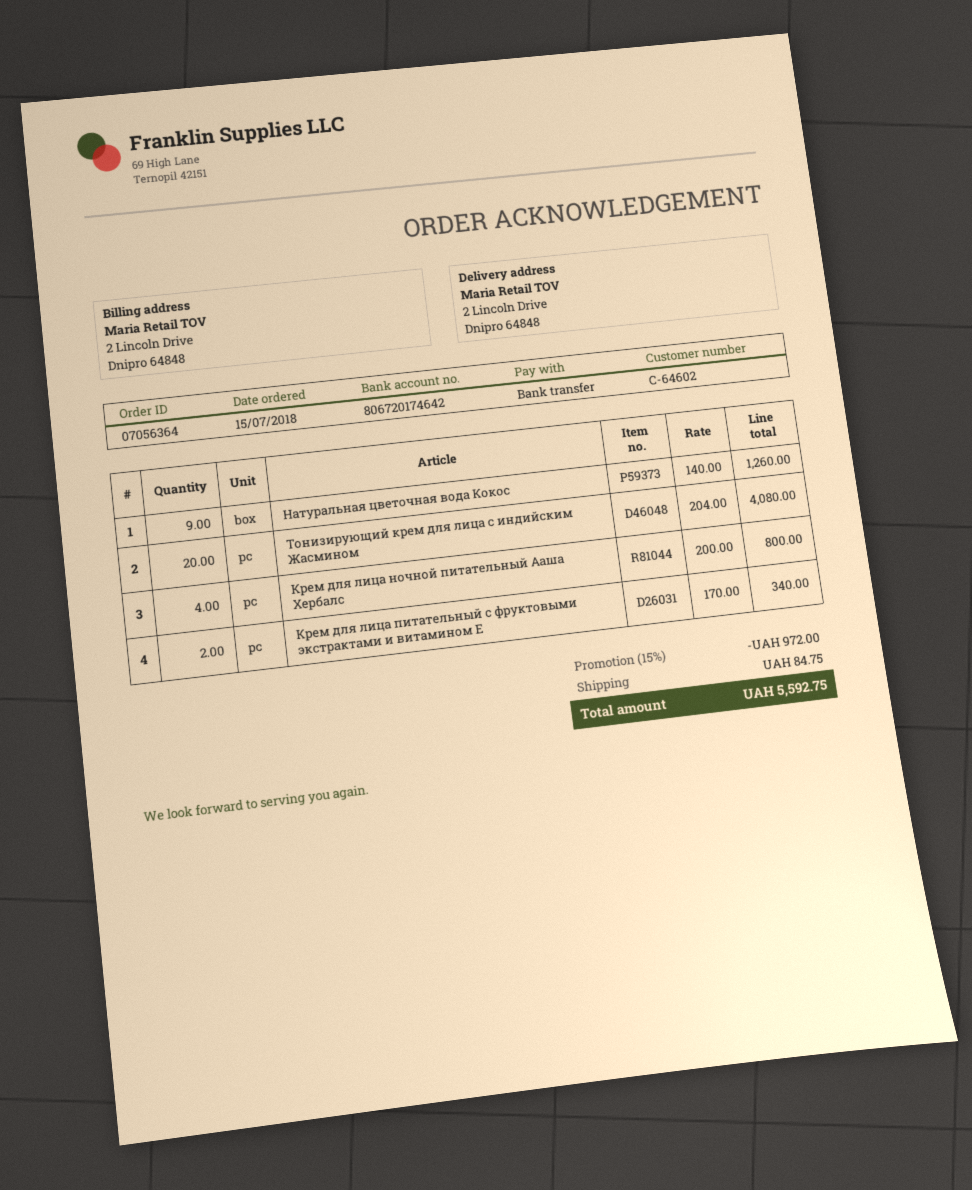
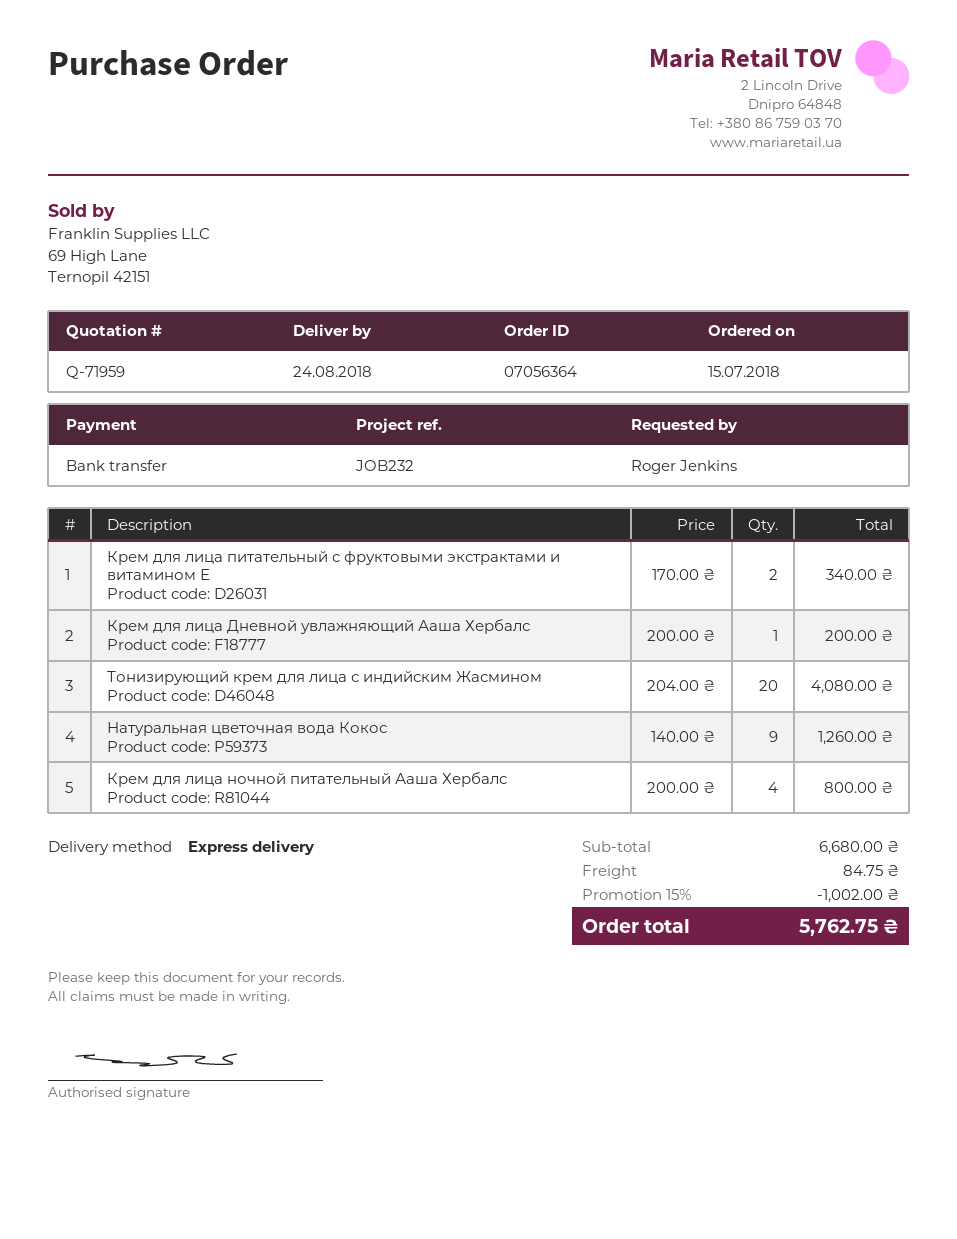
Крем для лица Дневной увлажняющий Ааша Хербалс: none -> 1 x 200.00 = 200.00
discount: 15% = 972.00 -> 15% = 1002.00
total: 5592.75 -> 5762.75

